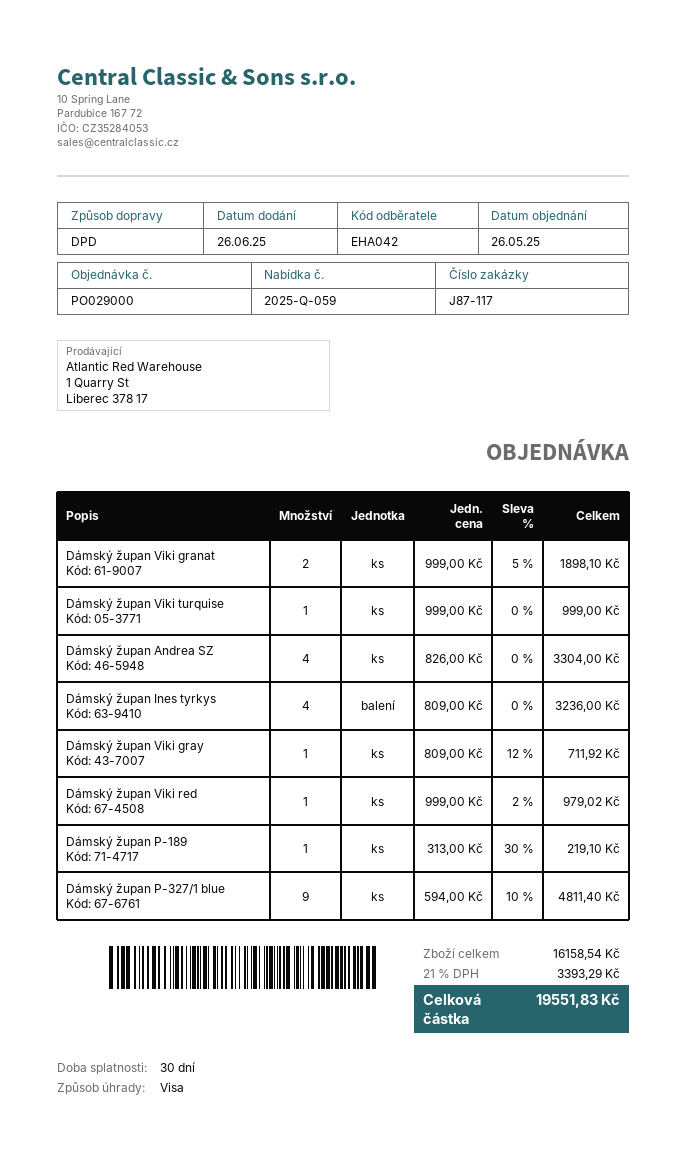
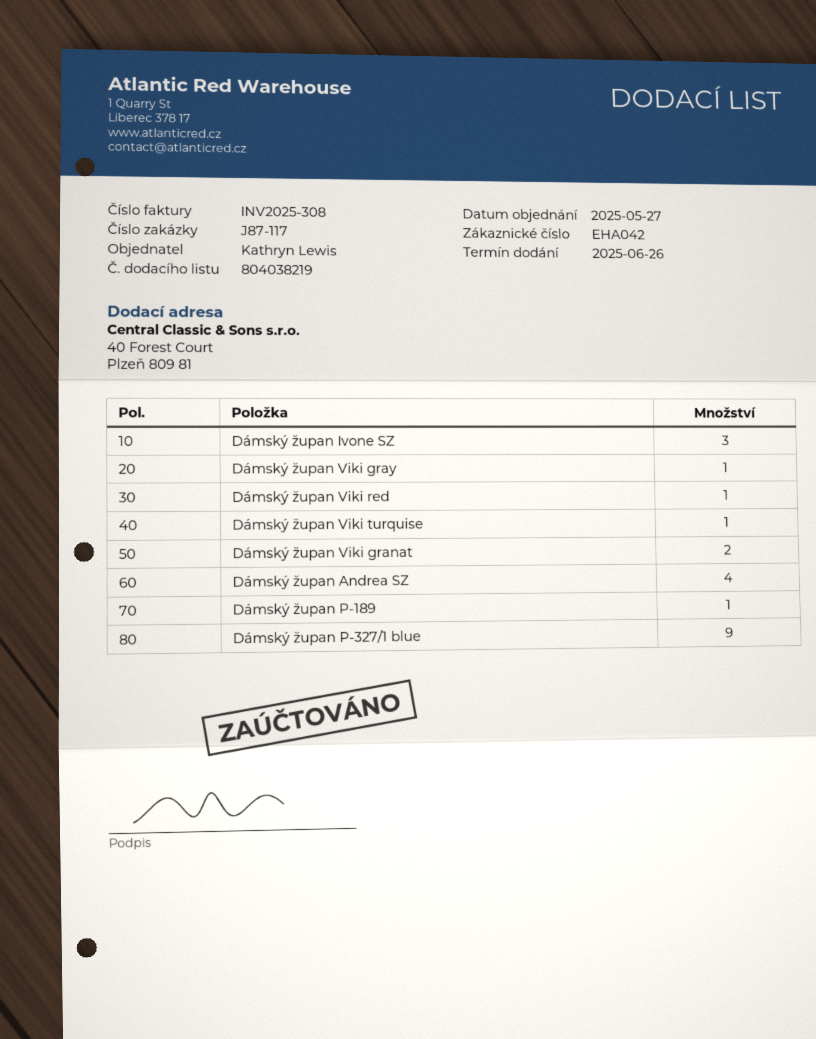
order date: 2025-05-26 -> 2025-05-27
Dámský župan Ines tyrkys: 4 -> none
Dámský župan Ivone SZ: none -> 3

